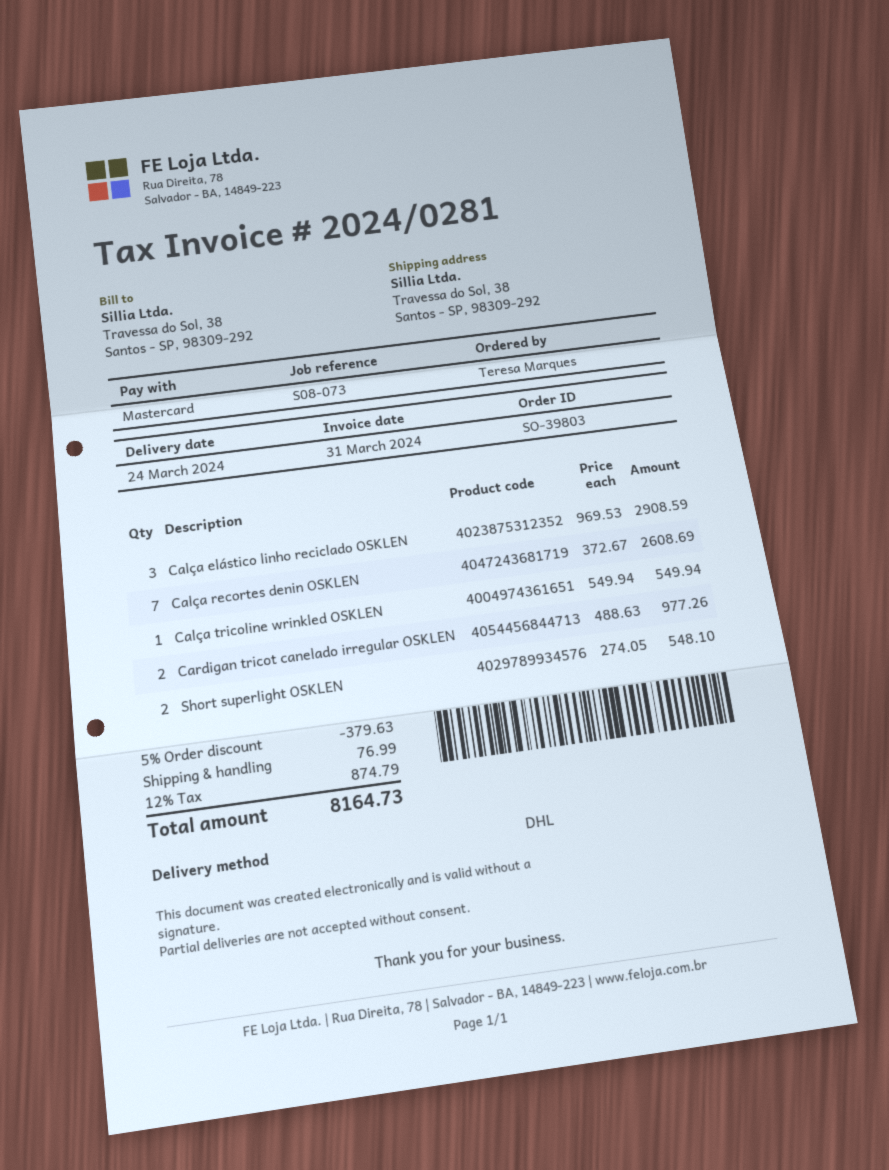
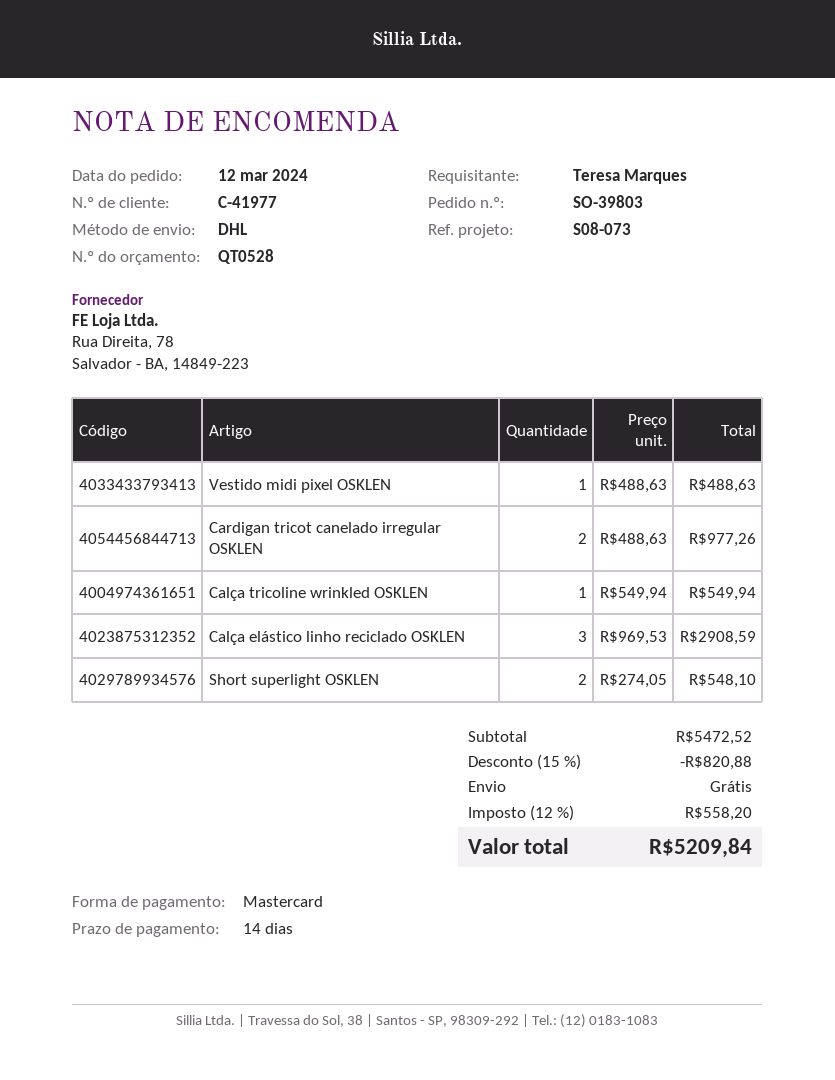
Calça recortes denin OSKLEN: 7 x 372.67 = 2608.69 -> none
Vestido midi pixel OSKLEN: none -> 1 x 488.63 = 488.63
discount: 5% = 379.63 -> 15% = 820.88
shipping: 76.99 -> 0.00
tax: 12% = 874.79 -> 12% = 558.20
total: 8164.73 -> 5209.84

